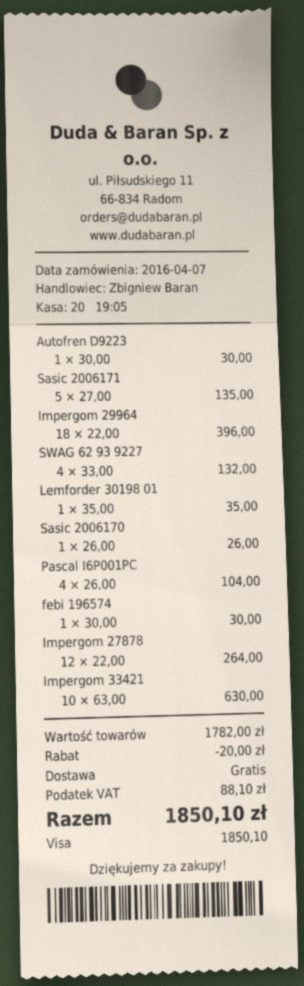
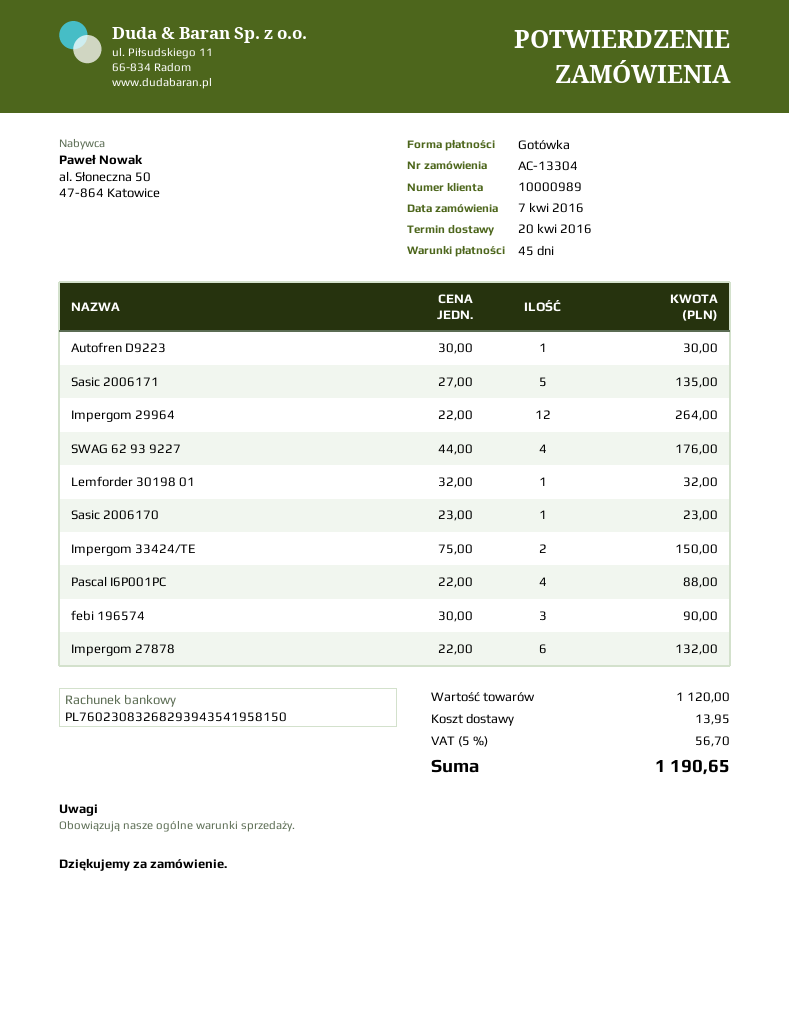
payment method: Visa -> cash
Impergom 29964: 18 x 22.00 = 396.00 -> 12 x 22.00 = 264.00
SWAG 62 93 9227: 4 x 33.00 = 132.00 -> 4 x 44.00 = 176.00
Lemforder 30198 01: 1 x 35.00 = 35.00 -> 1 x 32.00 = 32.00
Sasic 2006170: 1 x 26.00 = 26.00 -> 1 x 23.00 = 23.00
Pascal I6P001PC: 4 x 26.00 = 104.00 -> 4 x 22.00 = 88.00
febi 196574: 1 x 30.00 = 30.00 -> 3 x 30.00 = 90.00
Impergom 27878: 12 x 22.00 = 264.00 -> 6 x 22.00 = 132.00
Impergom 33421: 10 x 63.00 = 630.00 -> none
Impergom 33424/TE: none -> 2 x 75.00 = 150.00
subtotal: 1782.00 -> 1120.00
discount: 20.00 -> none
shipping: 0.00 -> 13.95
tax: 88.10 -> 56.70
total: 1850.10 -> 1190.65

